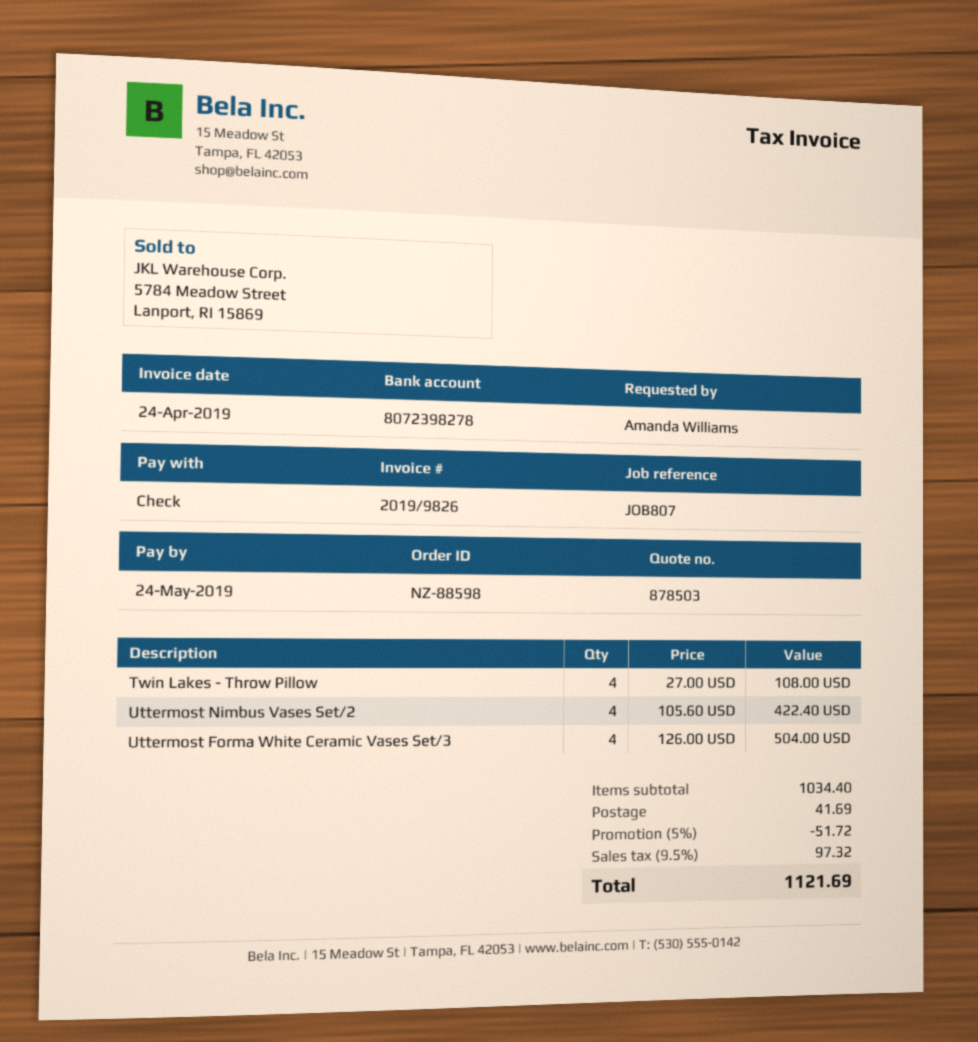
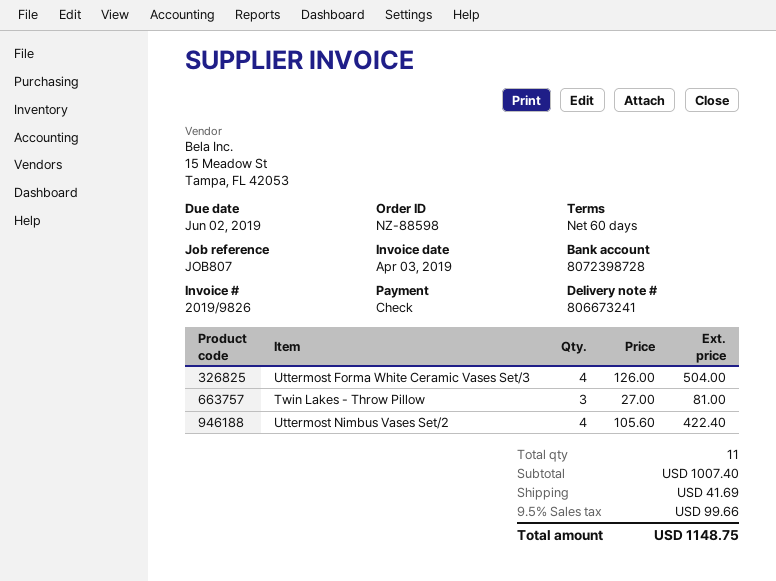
invoice date: 2019-04-24 -> 2019-04-03
due date: 2019-05-24 -> 2019-06-02
bank account: 8072398278 -> 8072398728
Twin Lakes - Throw Pillow: 4 x 27.00 = 108.00 -> 3 x 27.00 = 81.00
subtotal: 1034.40 -> 1007.40
discount: 5% = 51.72 -> none
tax: 9.5% = 97.32 -> 9.5% = 99.66
total: 1121.69 -> 1148.75

